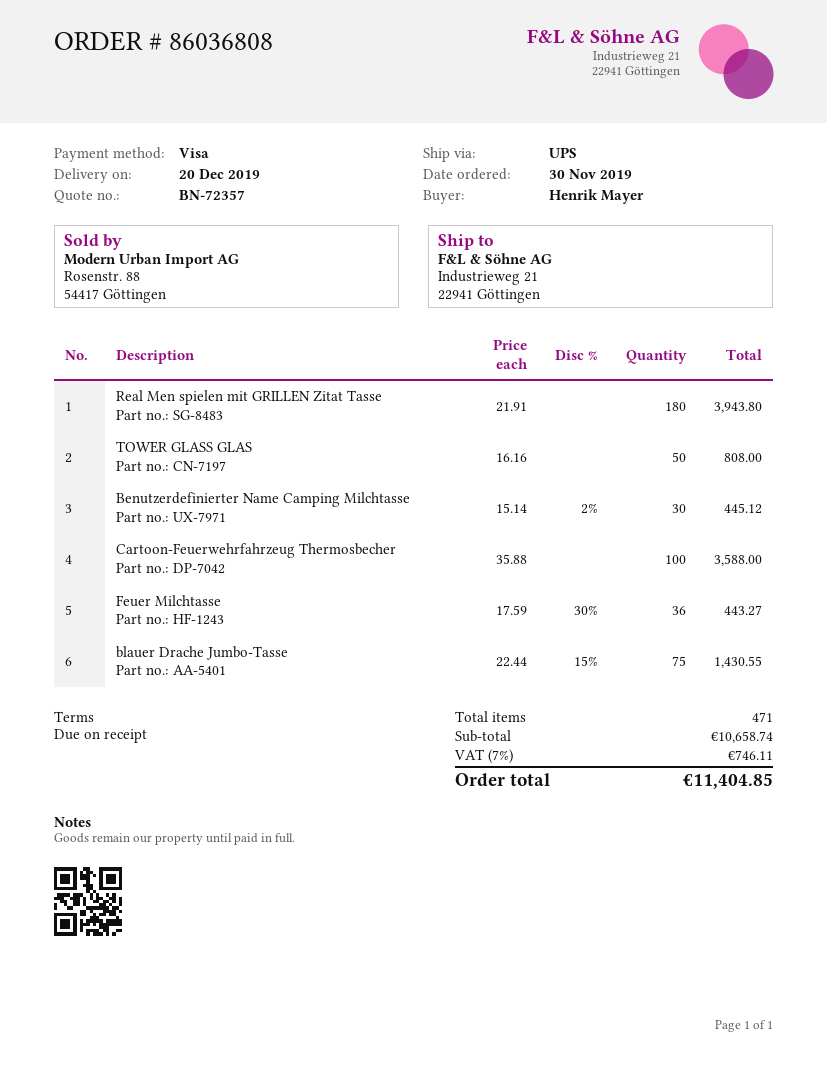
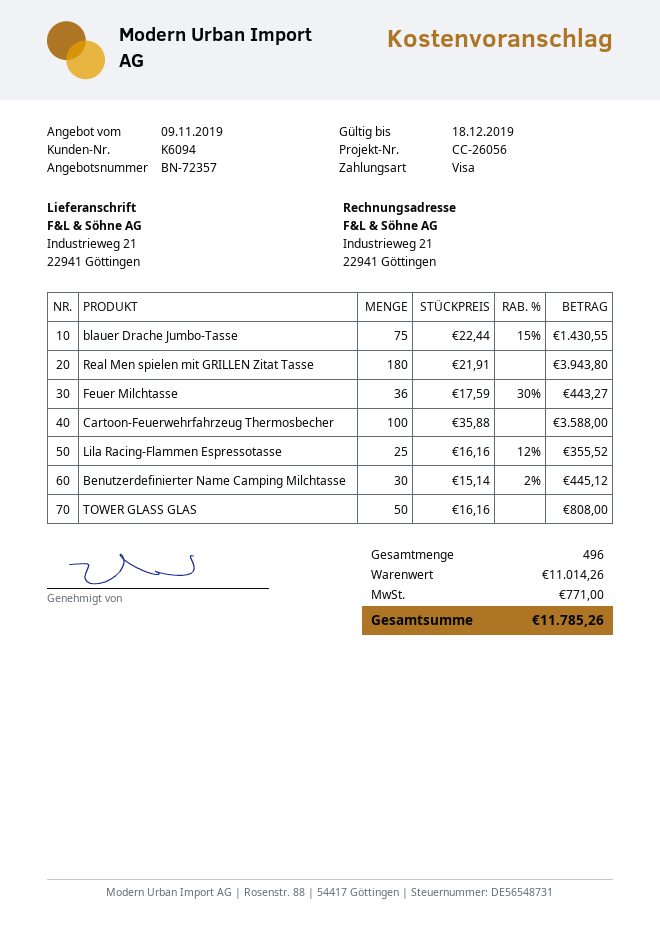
Lila Racing-Flammen Espressotasse: none -> 25 x 16.16 - 12% = 355.52
total quantity: 471 -> 496
subtotal: 10658.74 -> 11014.26
tax: 746.11 -> 771.00
total: 11404.85 -> 11785.26

